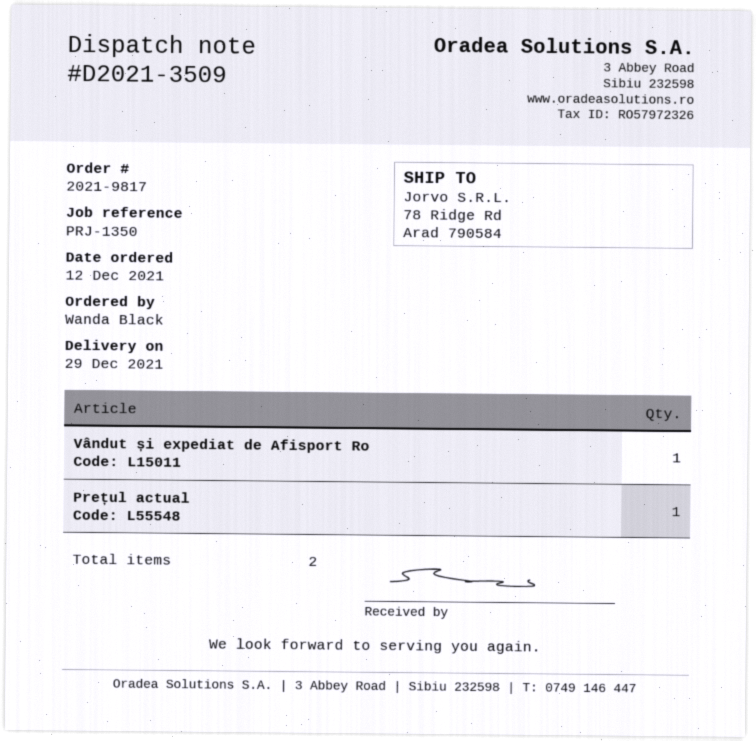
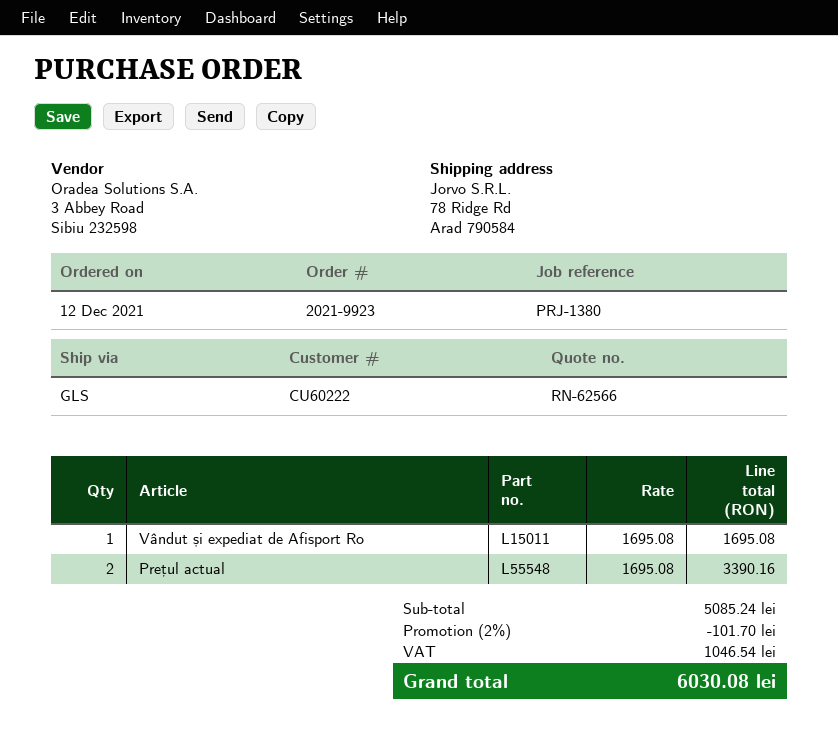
order number: 2021-9817 -> 2021-9923
reference: PRJ-1350 -> PRJ-1380
Prețul actual: 1 -> 2

